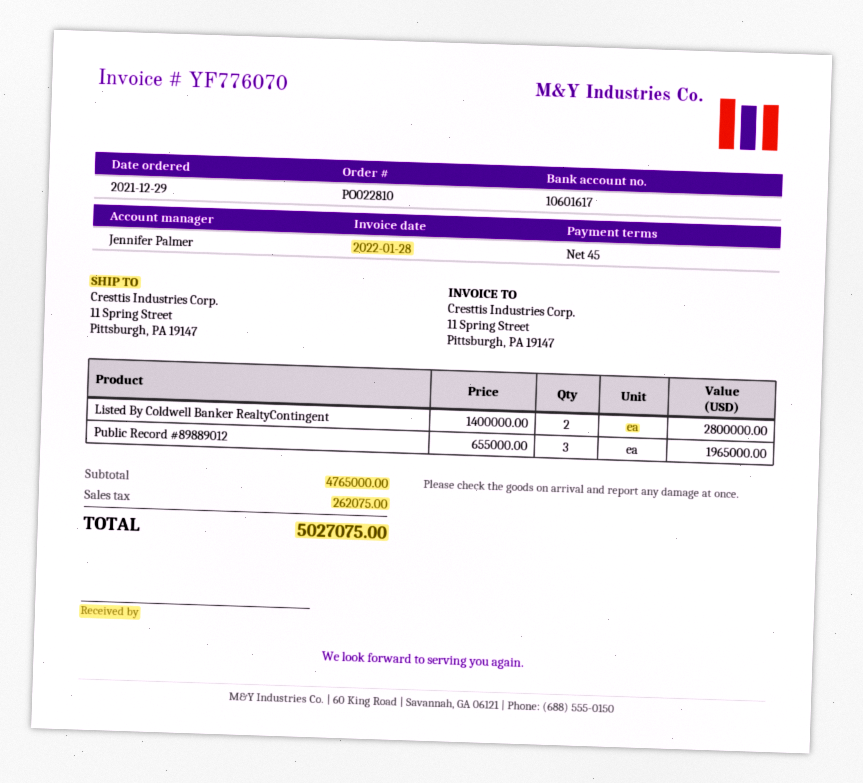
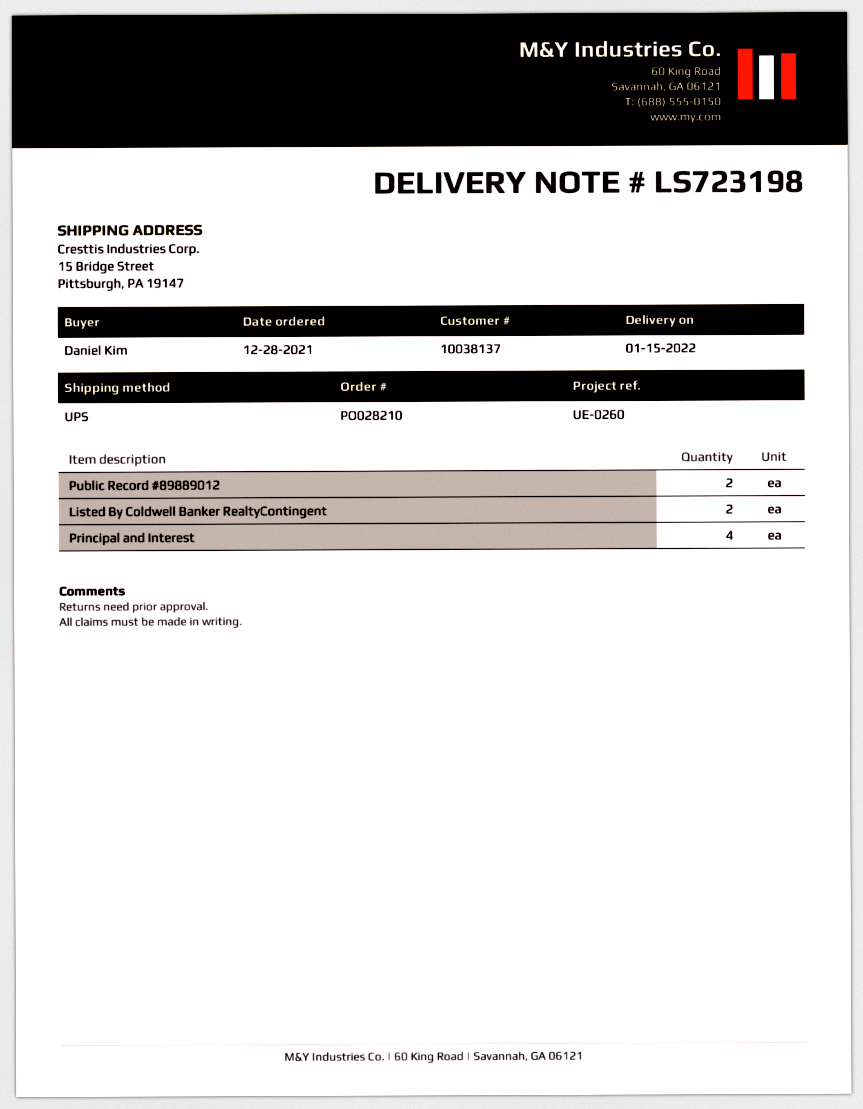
order number: PO022810 -> PO028210
order date: 2021-12-29 -> 2021-12-28
ship to: 11 Spring Street, Pittsburgh, PA 19147 -> 15 Bridge Street, Pittsburgh, PA 19147
Public Record #89889012: 3 -> 2
Principal and Interest: none -> 4

